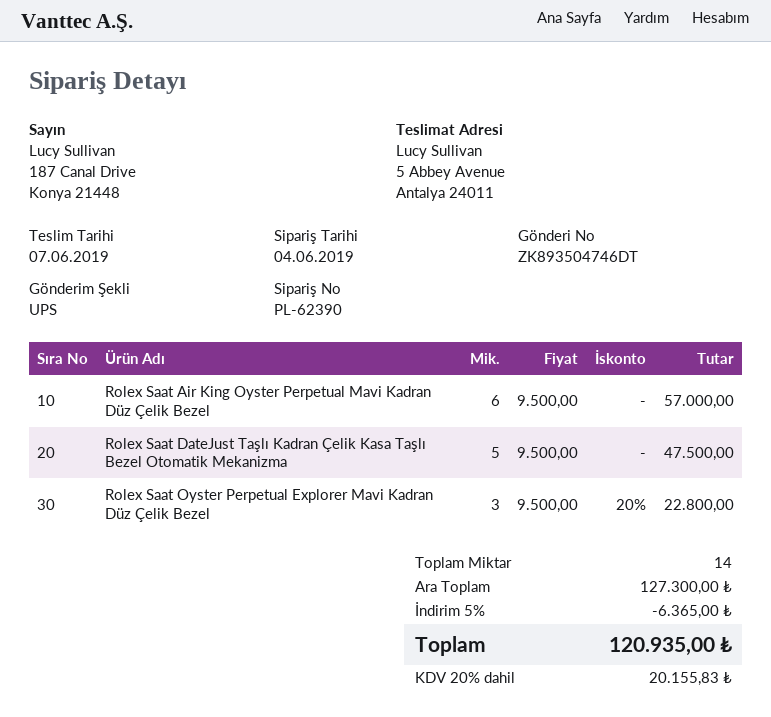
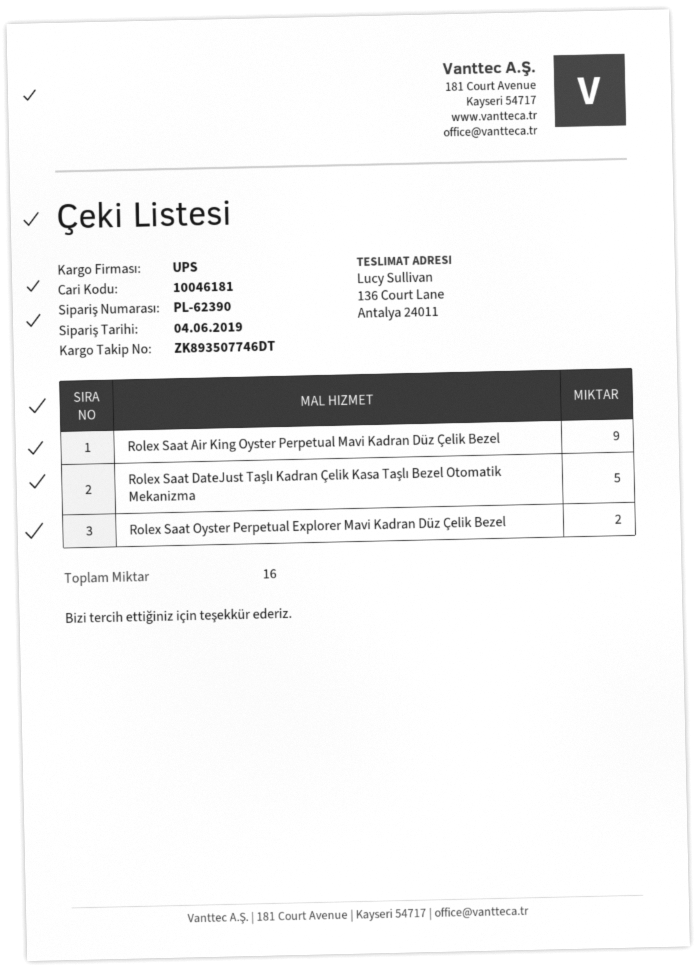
tracking number: ZK893504746DT -> ZK893507746DT
ship to: 5 Abbey Avenue, Antalya 24011 -> 136 Court Lane, Antalya 24011
Rolex Saat Air King Oyster Perpetual Mavi Kadran Düz Çelik Bezel: 6 -> 9
Rolex Saat Oyster Perpetual Explorer Mavi Kadran Düz Çelik Bezel: 3 -> 2
total quantity: 14 -> 16

